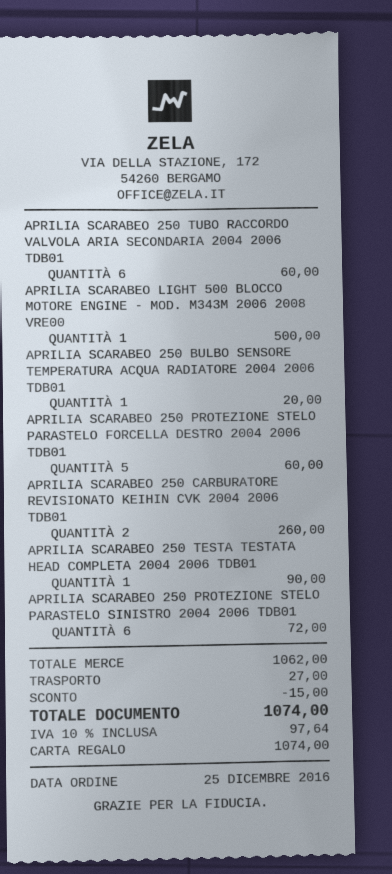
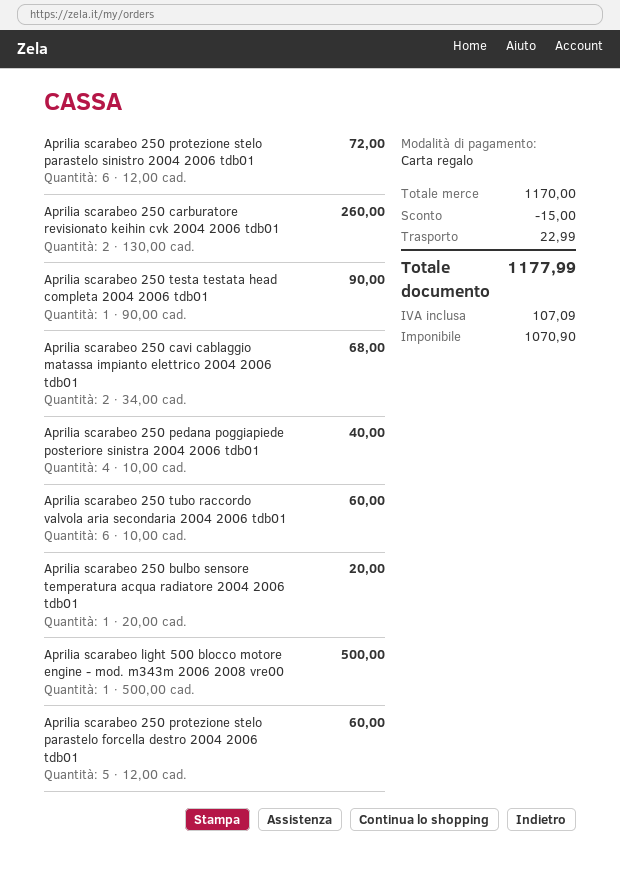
Aprilia scarabeo 250 cavi cablaggio matassa impianto elettrico 2004 2006 tdb01: none -> 2 for 68.00
Aprilia scarabeo 250 pedana poggiapiede posteriore sinistra 2004 2006 tdb01: none -> 4 for 40.00
subtotal: 1062.00 -> 1170.00
shipping: 27.00 -> 22.99
tax: 97.64 -> 107.09
total: 1074.00 -> 1177.99

